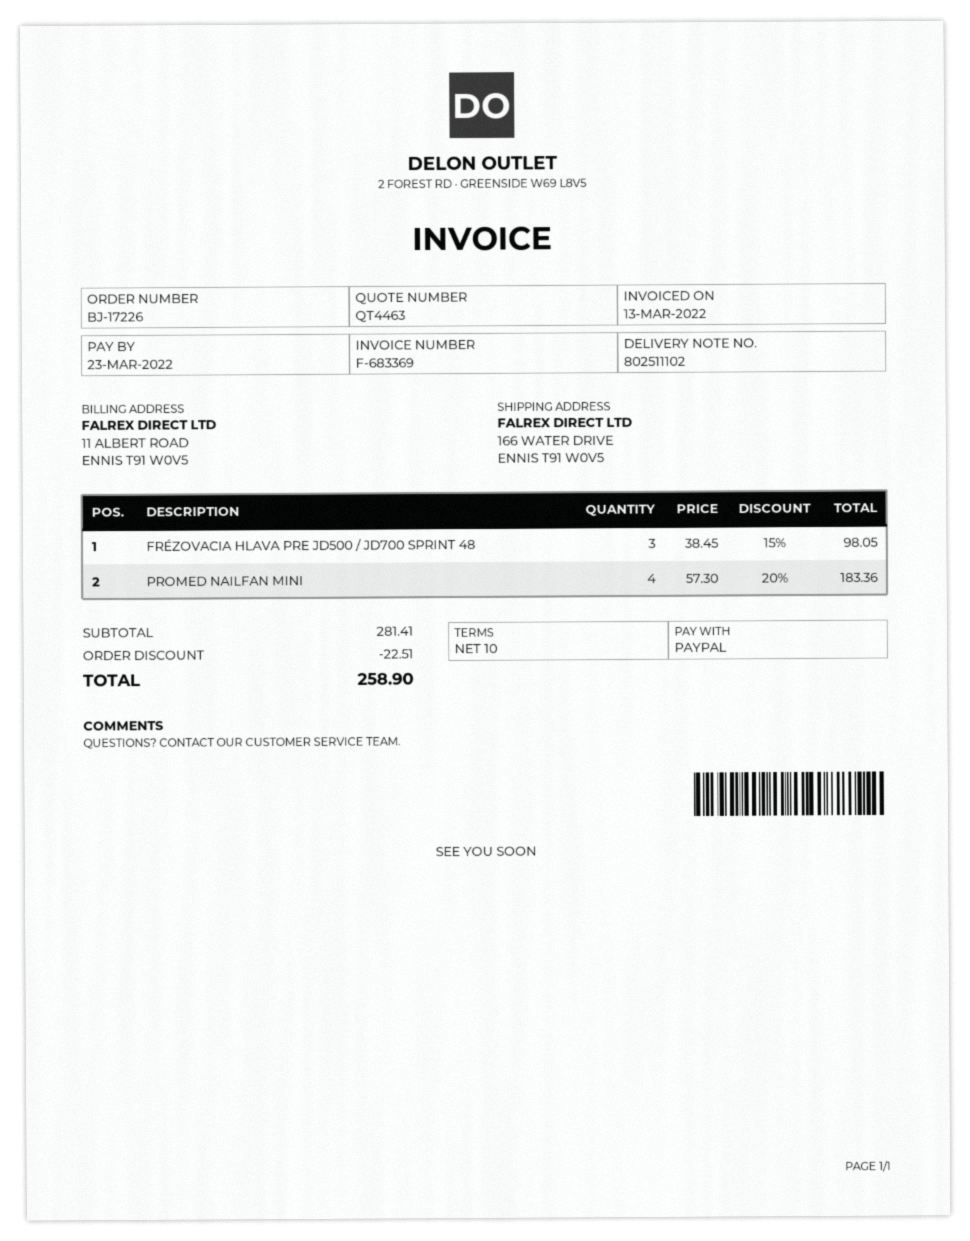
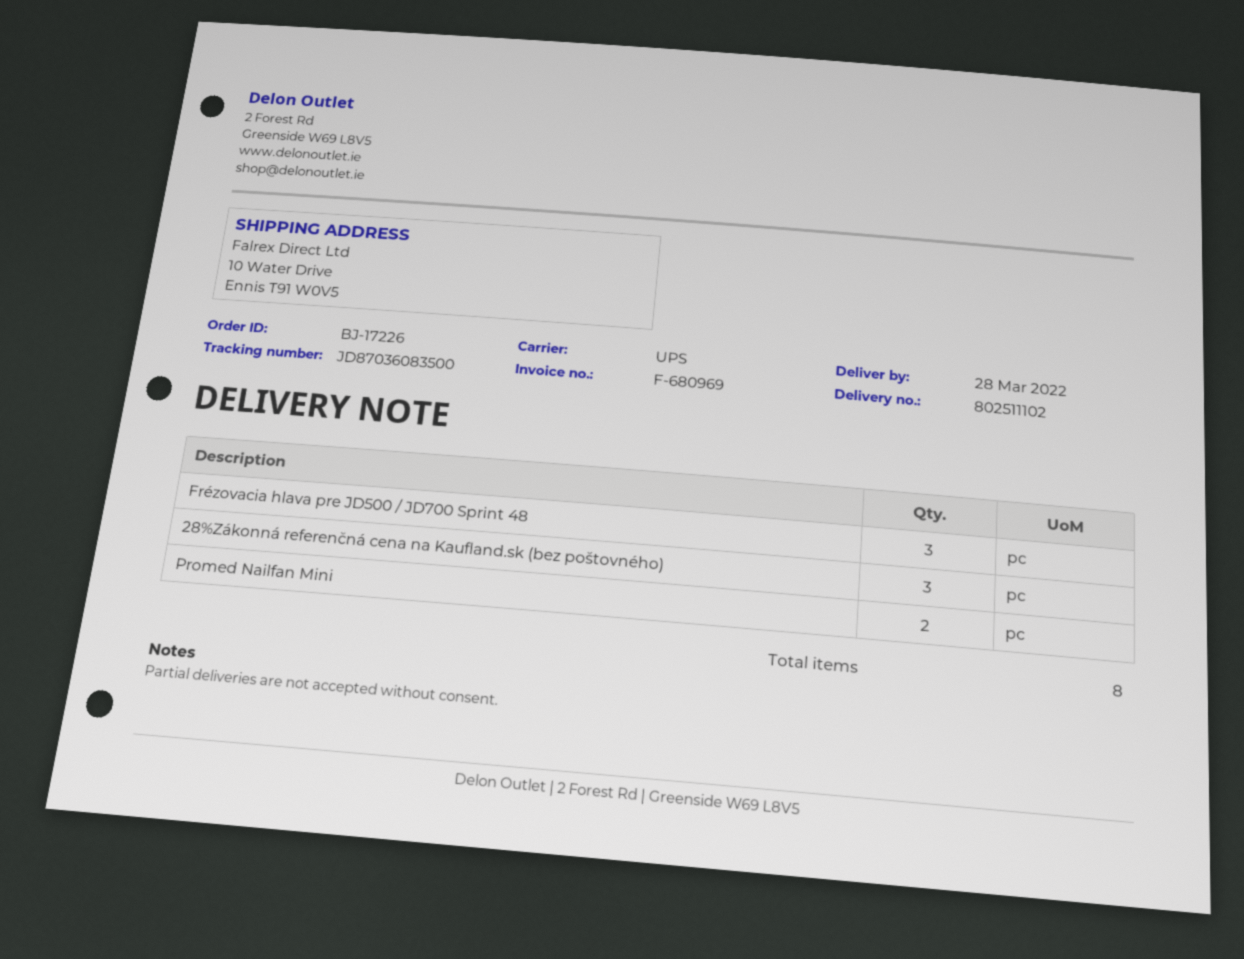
invoice number: F-683369 -> F-680969
ship to: 166 WATER DRIVE, ENNIS T91 W0V5 -> 10 Water Drive, Ennis T91 W0V5
PROMED NAILFAN MINI: 4 -> 2
28%Zákonná referenčná cena na Kaufland.sk (bez poštovného): none -> 3

